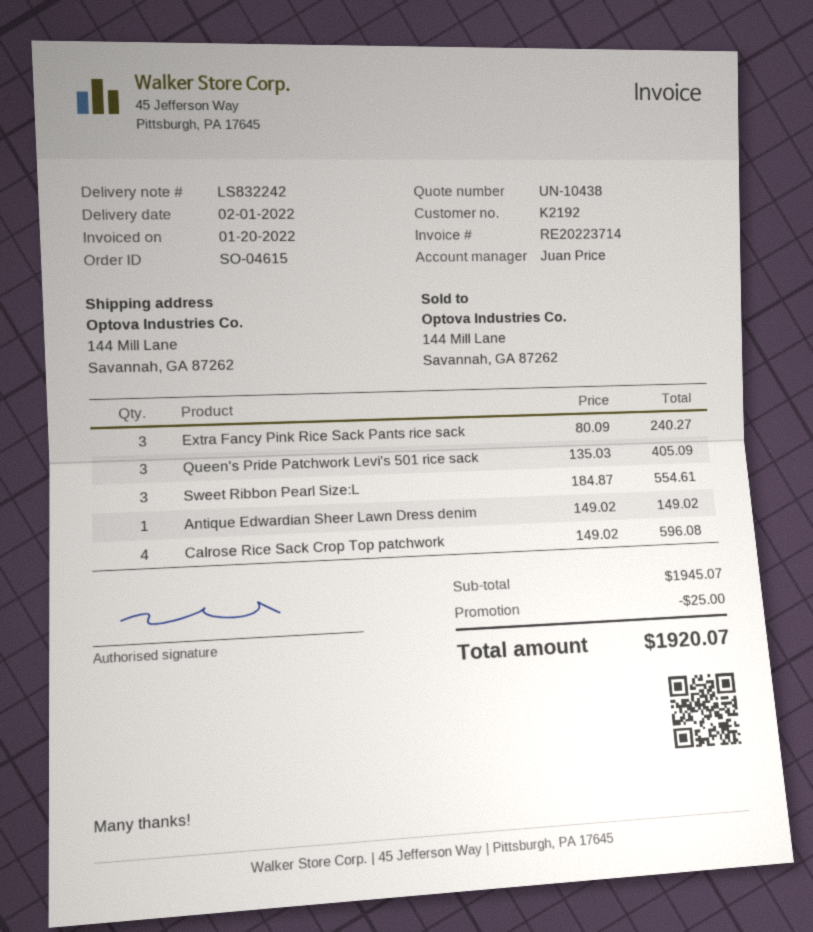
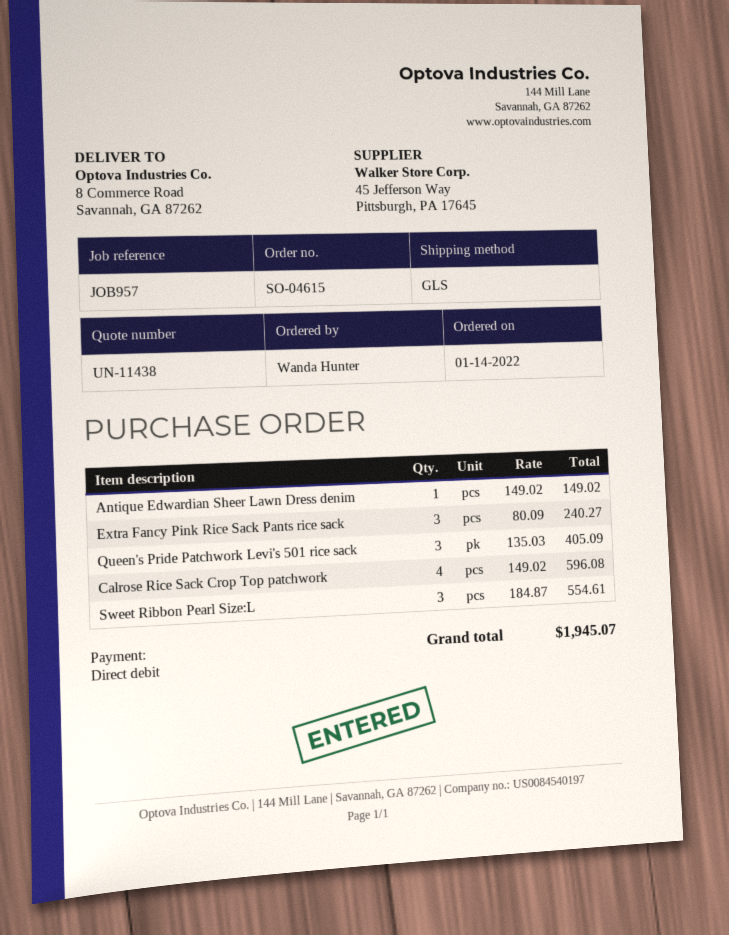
quote number: UN-10438 -> UN-11438
ship to: 144 Mill Lane, Savannah, GA 87262 -> 8 Commerce Road, Savannah, GA 87262
discount: 25.00 -> none
total: 1920.07 -> 1945.07

